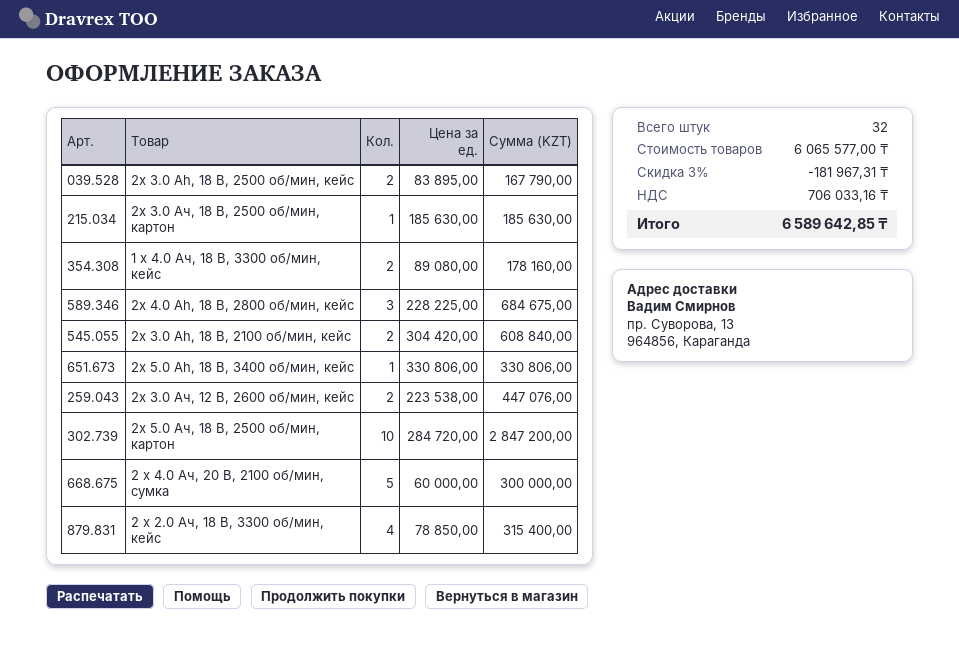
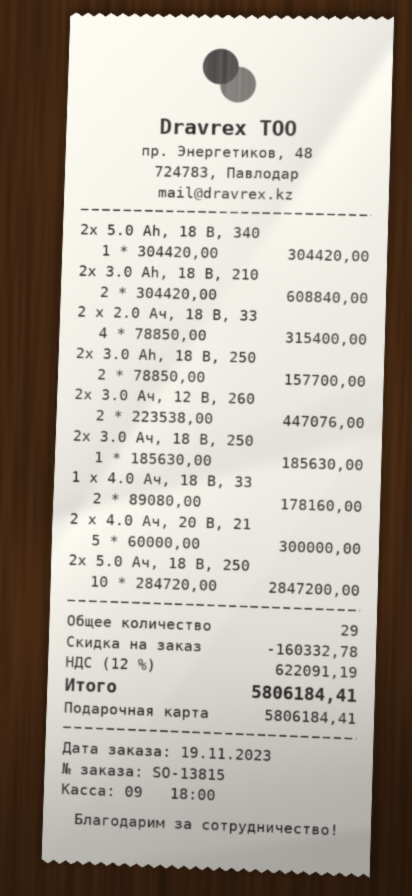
2x 3.0 Ah, 18 В, 2500 об/мин, кейс: 2 x 83895.00 = 167790.00 -> 2 x 78850.00 = 157700.00
2x 4.0 Ah, 18 В, 2800 об/мин, кейс: 3 x 228225.00 = 684675.00 -> none
2x 5.0 Ah, 18 В, 3400 об/мин, кейс: 1 x 330806.00 = 330806.00 -> 1 x 304420.00 = 304420.00
total quantity: 32 -> 29
discount: 181967.31 -> 160332.78
tax: 706033.16 -> 622091.19
total: 6589642.85 -> 5806184.41

